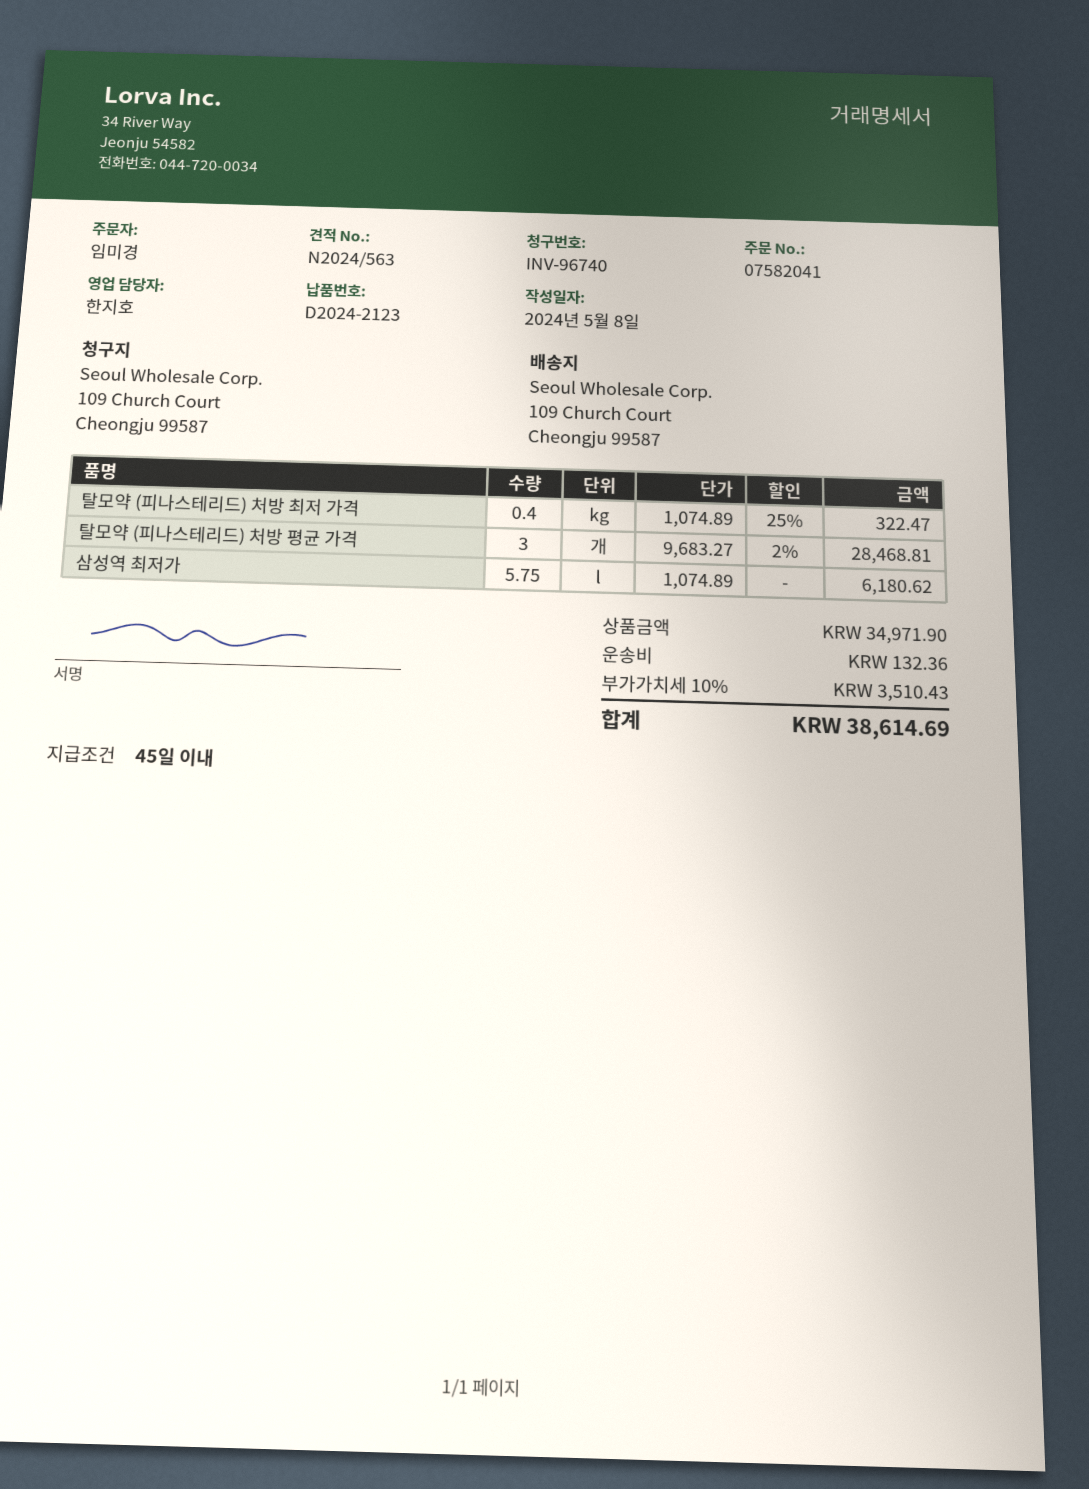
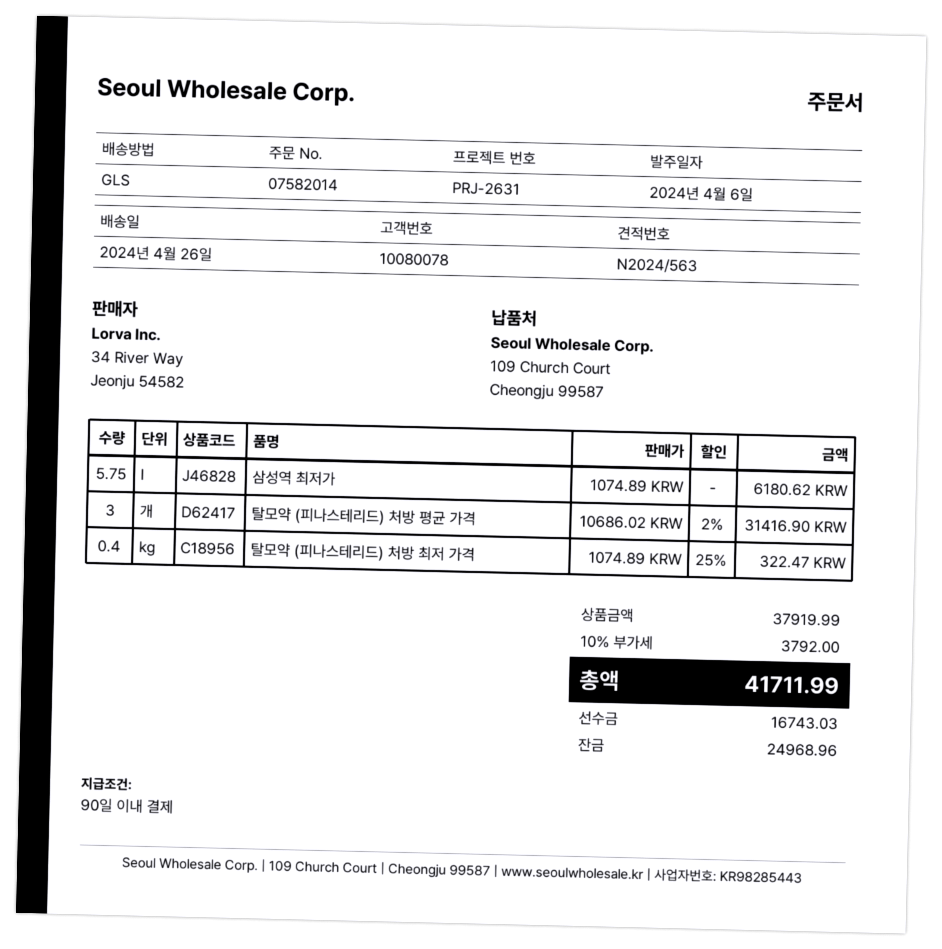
order number: 07582041 -> 07582014
payment terms: 45 days -> 90 days
탈모약 (피나스테리드) 처방 평균 가격: 3 x 9683.27 - 2% = 28468.81 -> 3 x 10686.02 - 2% = 31416.90
subtotal: 34971.90 -> 37919.99
shipping: 132.36 -> none
tax: 10% = 3510.43 -> 10% = 3792.00
total: 38614.69 -> 41711.99

